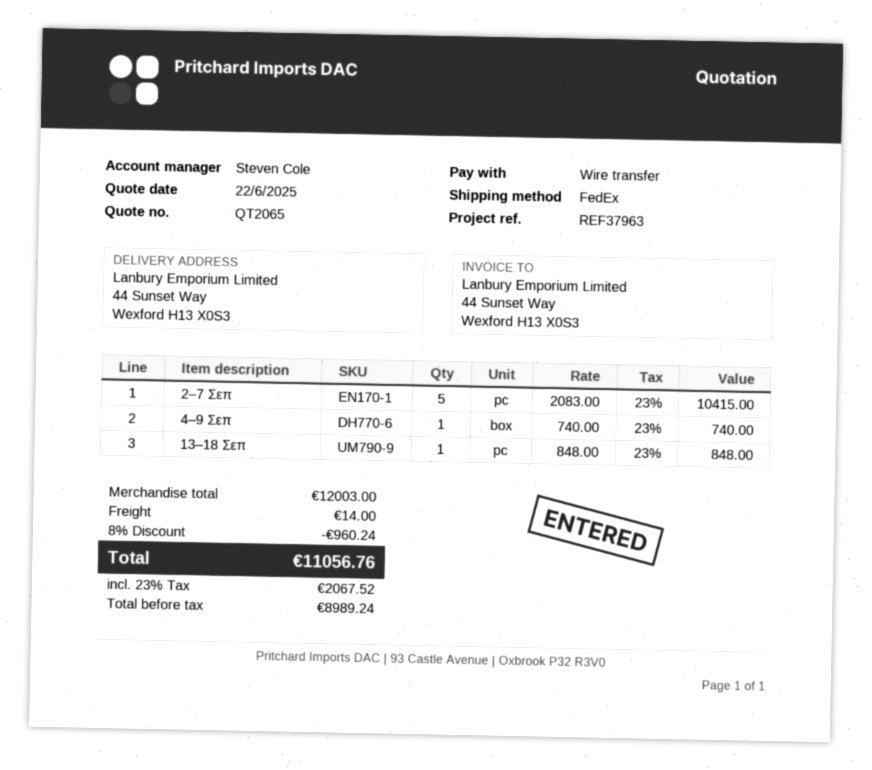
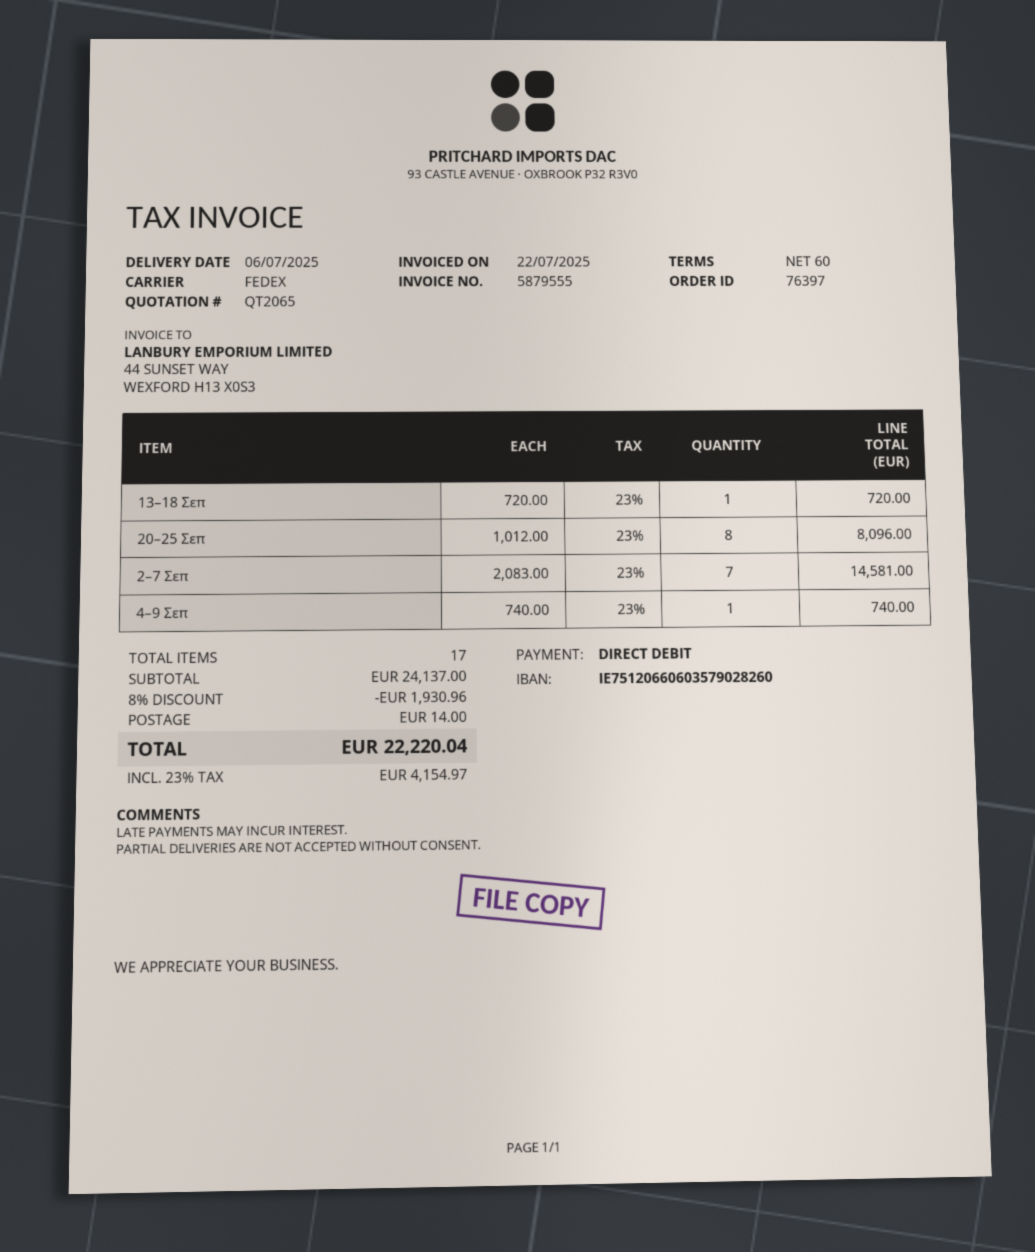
payment method: bank transfer -> direct debit
2–7 Σεπ: 5 x 2083.00 = 10415.00 -> 7 x 2083.00 = 14581.00
13–18 Σεπ: 1 x 848.00 = 848.00 -> 1 x 720.00 = 720.00
20–25 Σεπ: none -> 8 x 1012.00 = 8096.00
subtotal: 12003.00 -> 24137.00
discount: 8% = 960.24 -> 8% = 1930.96
tax: 23% = 2067.52 -> 23% = 4154.97
total: 11056.76 -> 22220.04

